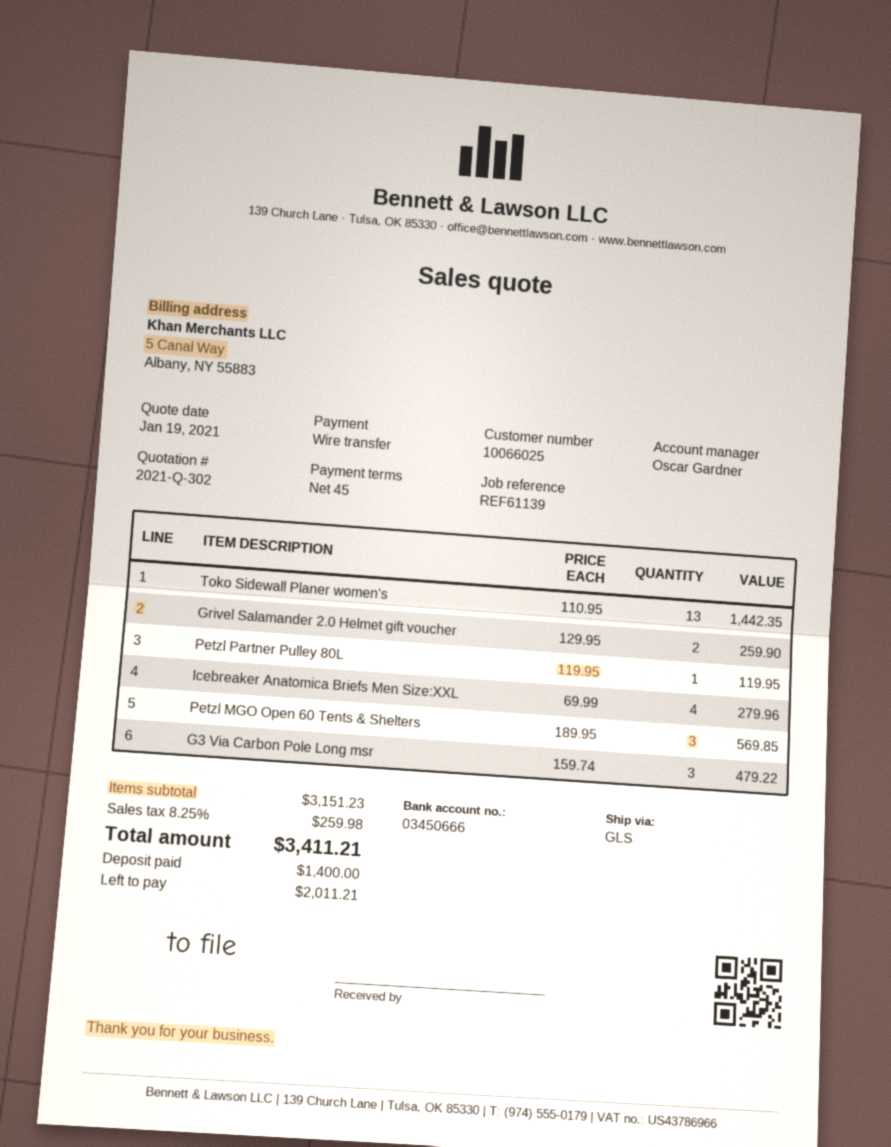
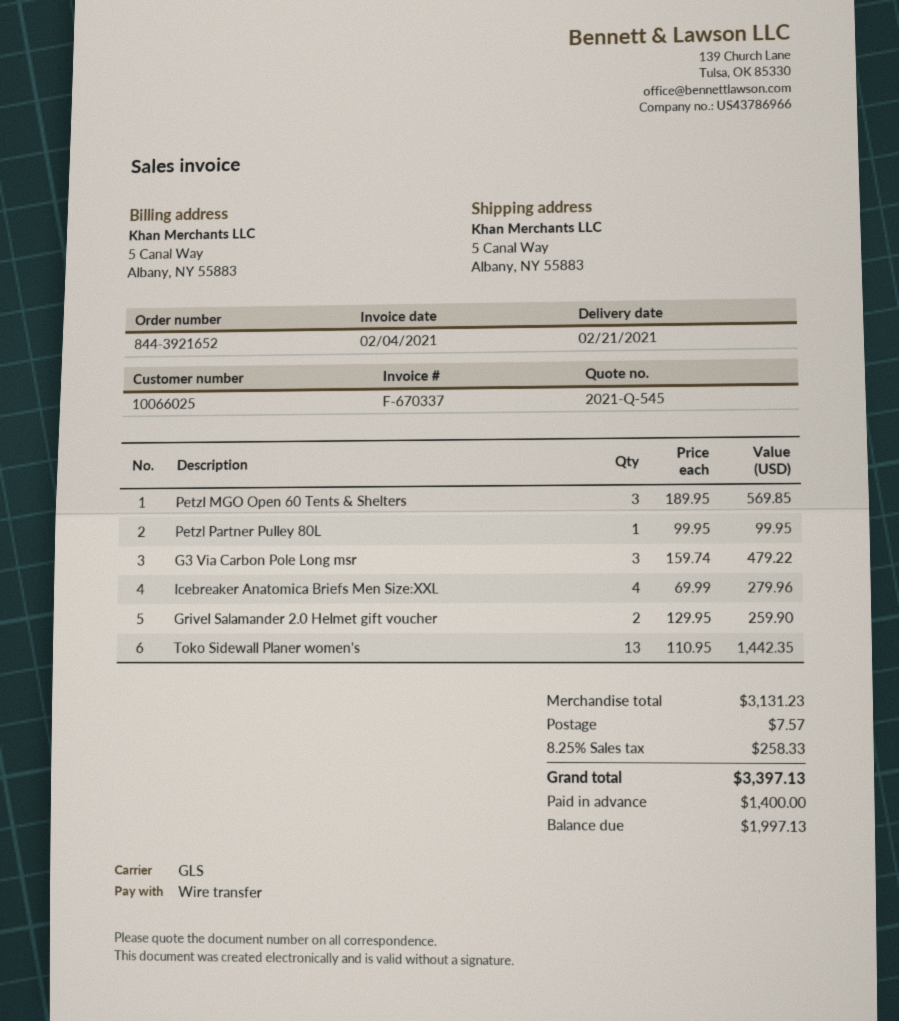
quote number: 2021-Q-302 -> 2021-Q-545
Petzl Partner Pulley 80L: 1 x 119.95 = 119.95 -> 1 x 99.95 = 99.95
subtotal: 3151.23 -> 3131.23
shipping: none -> 7.57
tax: 8.25% = 259.98 -> 8.25% = 258.33
total: 3411.21 -> 3397.13
balance: 2011.21 -> 1997.13

